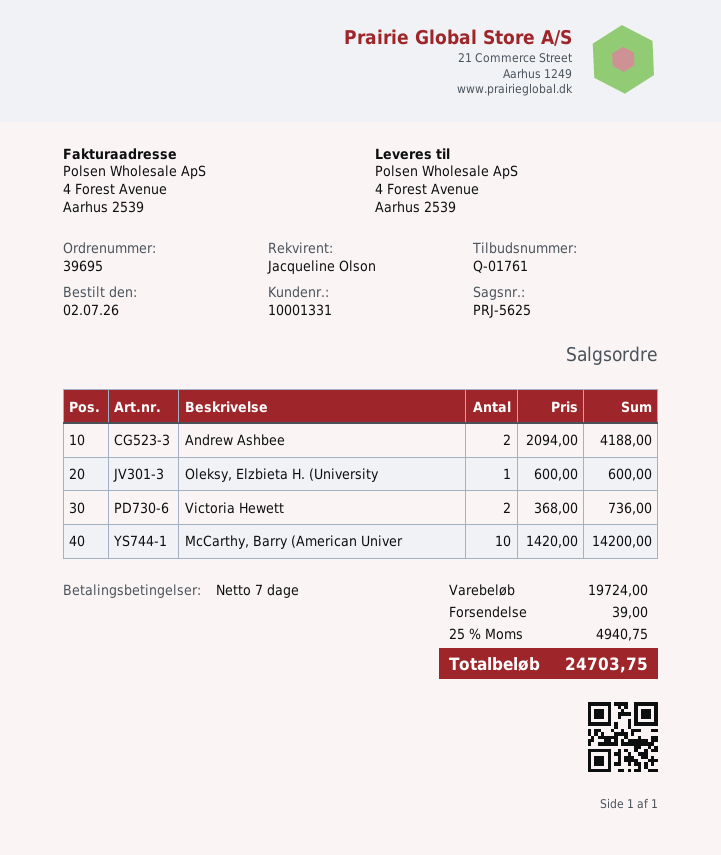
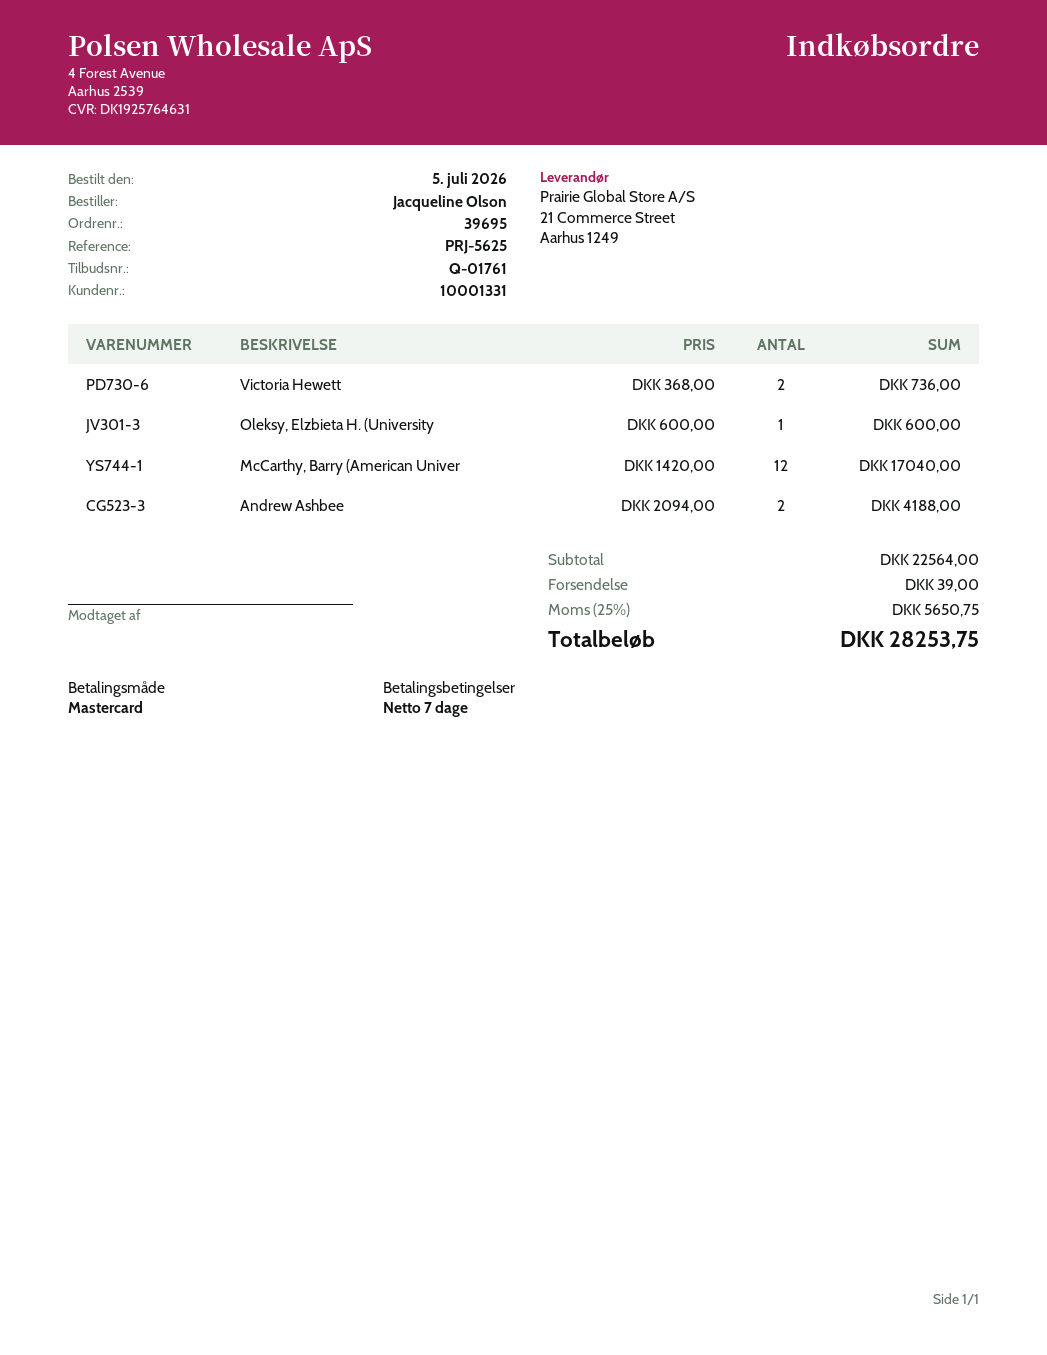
order date: 2026-07-02 -> 2026-07-05
McCarthy, Barry (American Univer: 10 x 1420.00 = 14200.00 -> 12 x 1420.00 = 17040.00
subtotal: 19724.00 -> 22564.00
tax: 25% = 4940.75 -> 25% = 5650.75
total: 24703.75 -> 28253.75

